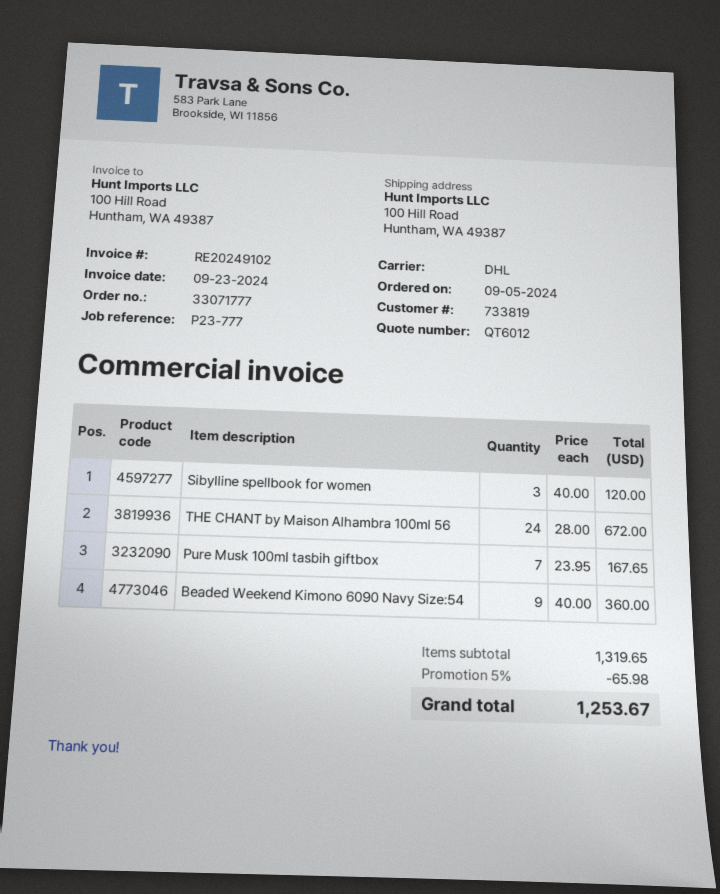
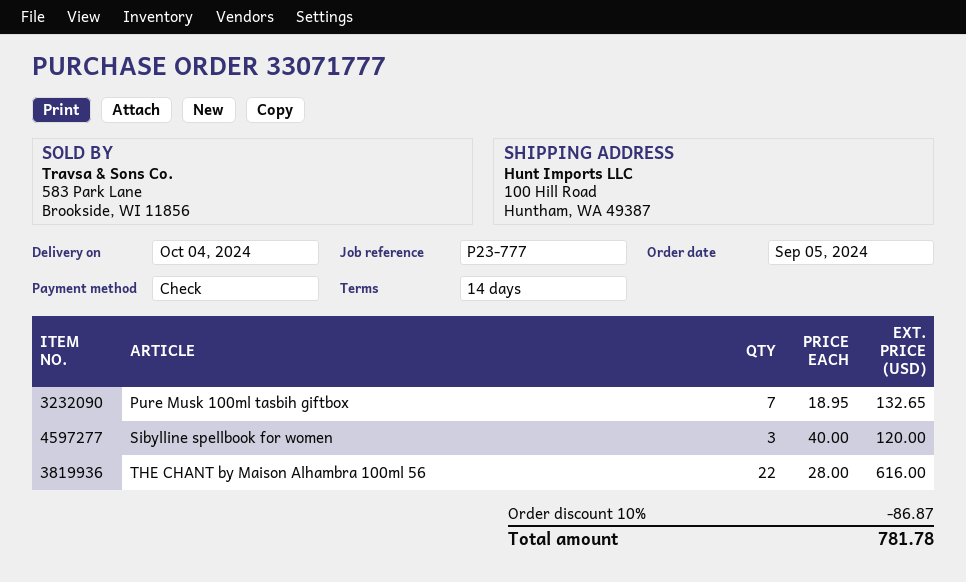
THE CHANT by Maison Alhambra 100ml 56: 24 x 28.00 = 672.00 -> 22 x 28.00 = 616.00
Pure Musk 100ml tasbih giftbox: 7 x 23.95 = 167.65 -> 7 x 18.95 = 132.65
Beaded Weekend Kimono 6090 Navy Size:54: 9 x 40.00 = 360.00 -> none
discount: 5% = 65.98 -> 10% = 86.87
total: 1253.67 -> 781.78

